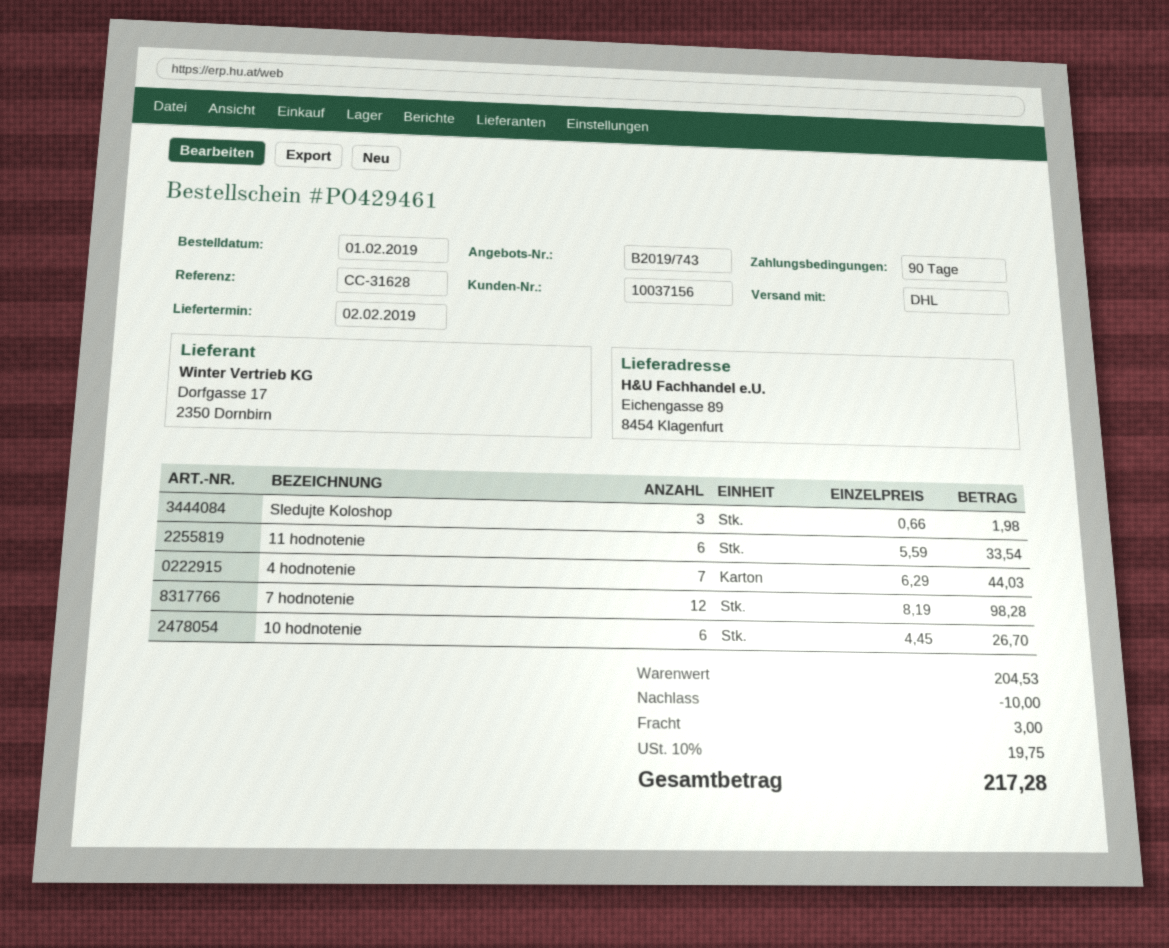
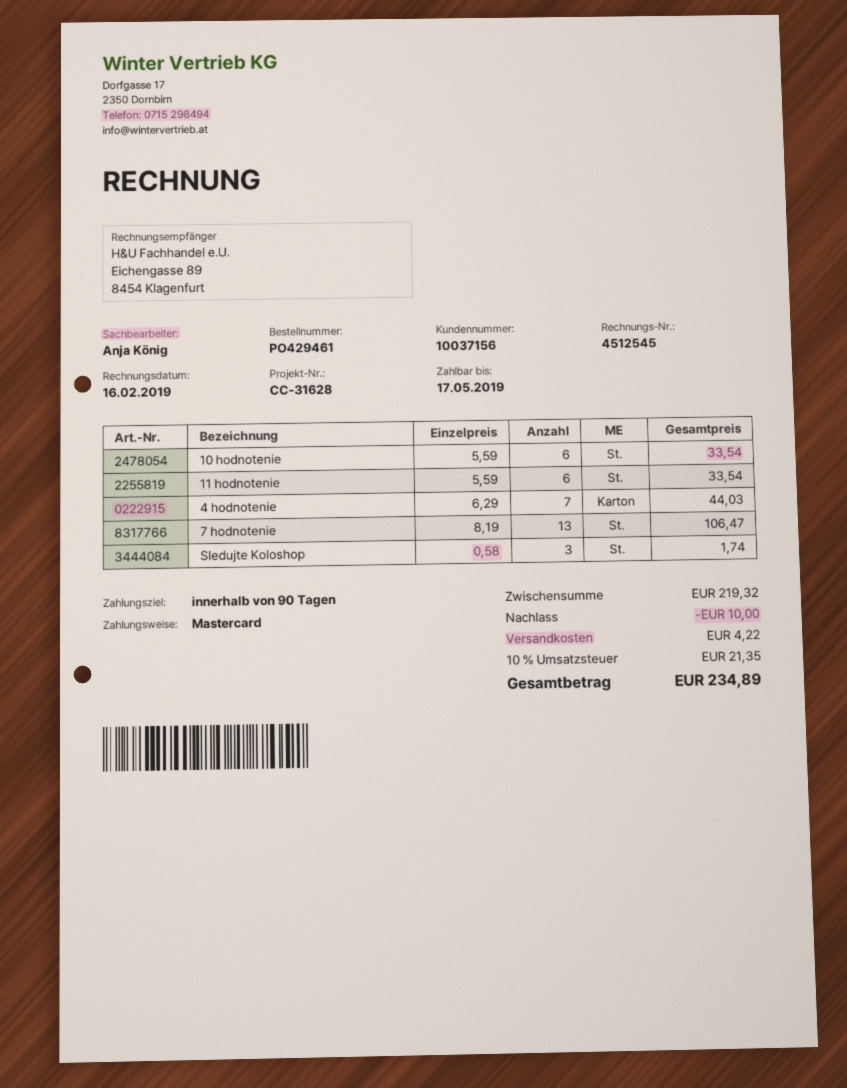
Sledujte Koloshop: 3 x 0.66 = 1.98 -> 3 x 0.58 = 1.74
7 hodnotenie: 12 x 8.19 = 98.28 -> 13 x 8.19 = 106.47
10 hodnotenie: 6 x 4.45 = 26.70 -> 6 x 5.59 = 33.54
subtotal: 204.53 -> 219.32
shipping: 3.00 -> 4.22
tax: 10% = 19.75 -> 10% = 21.35
total: 217.28 -> 234.89

